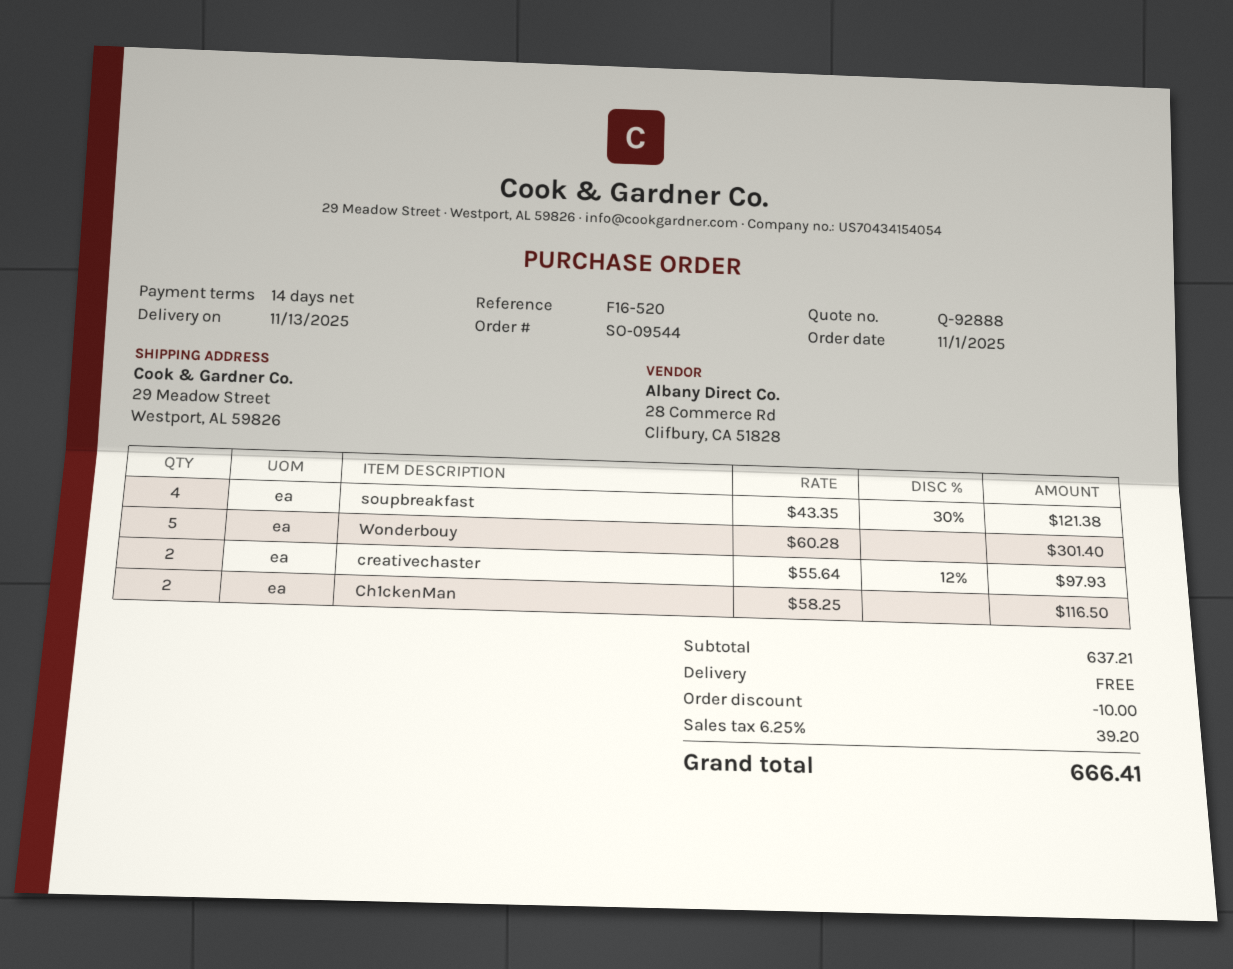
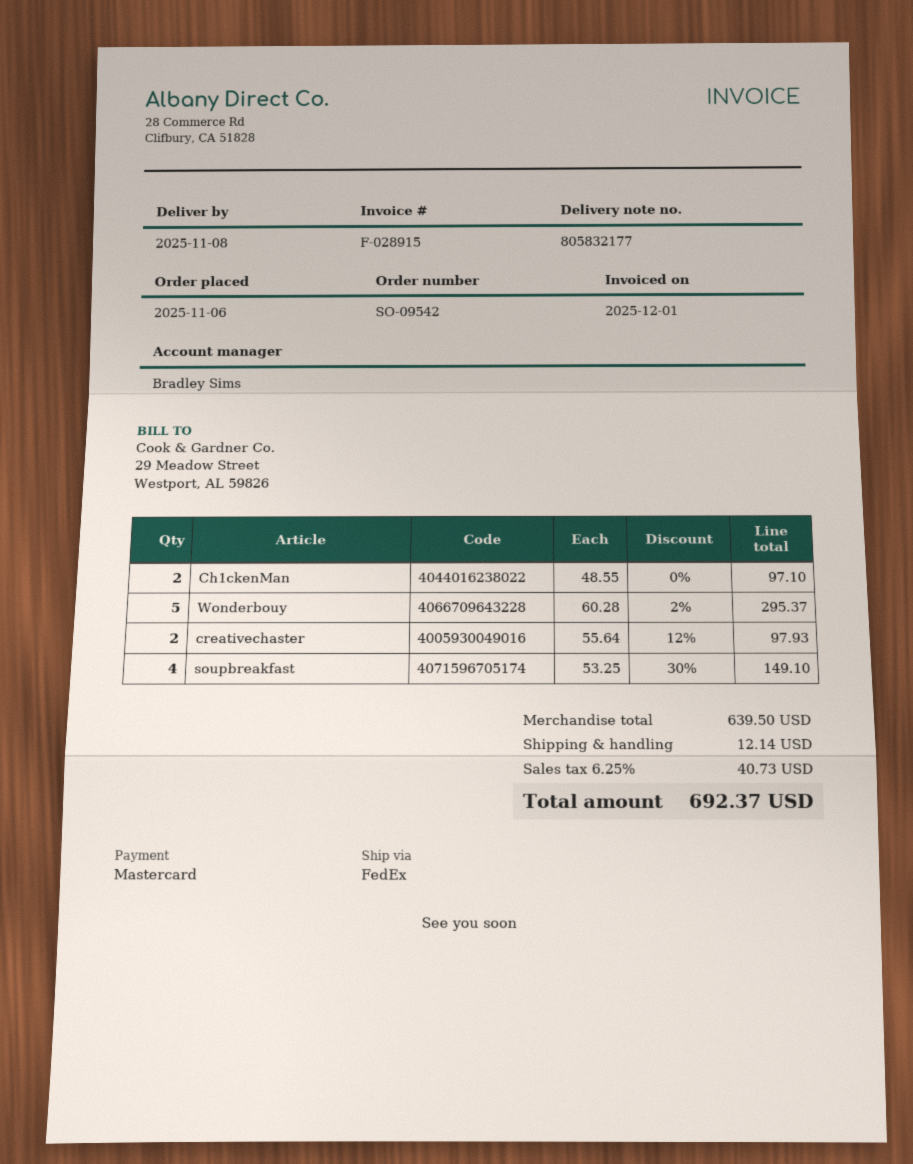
order number: SO-09544 -> SO-09542
order date: 2025-11-01 -> 2025-11-06
delivery date: 2025-11-13 -> 2025-11-08
soupbreakfast: 4 x 43.35 - 30% = 121.38 -> 4 x 53.25 - 30% = 149.10
Wonderbouy: 5 x 60.28 = 301.40 -> 5 x 60.28 - 2% = 295.37
Ch1ckenMan: 2 x 58.25 = 116.50 -> 2 x 48.55 = 97.10
subtotal: 637.21 -> 639.50
discount: 10.00 -> none
shipping: 0.00 -> 12.14
tax: 6.25% = 39.20 -> 6.25% = 40.73
total: 666.41 -> 692.37

